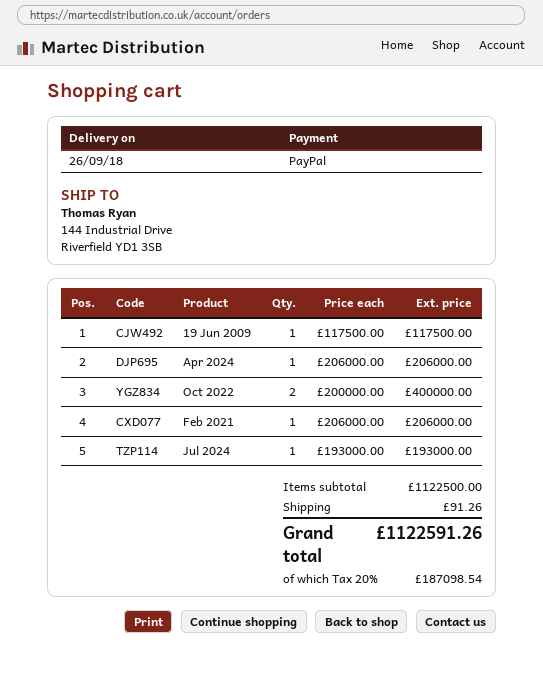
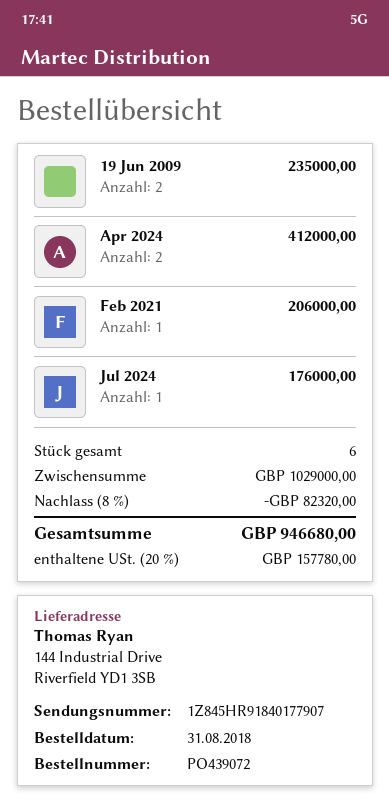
19 Jun 2009: 1 for 117500.00 -> 2 for 235000.00
Apr 2024: 1 for 206000.00 -> 2 for 412000.00
Oct 2022: 2 for 400000.00 -> none
Jul 2024: 1 for 193000.00 -> 1 for 176000.00
subtotal: 1122500.00 -> 1029000.00
discount: none -> 8% = 82320.00
shipping: 91.26 -> none
tax: 20% = 187098.54 -> 20% = 157780.00
total: 1122591.26 -> 946680.00

